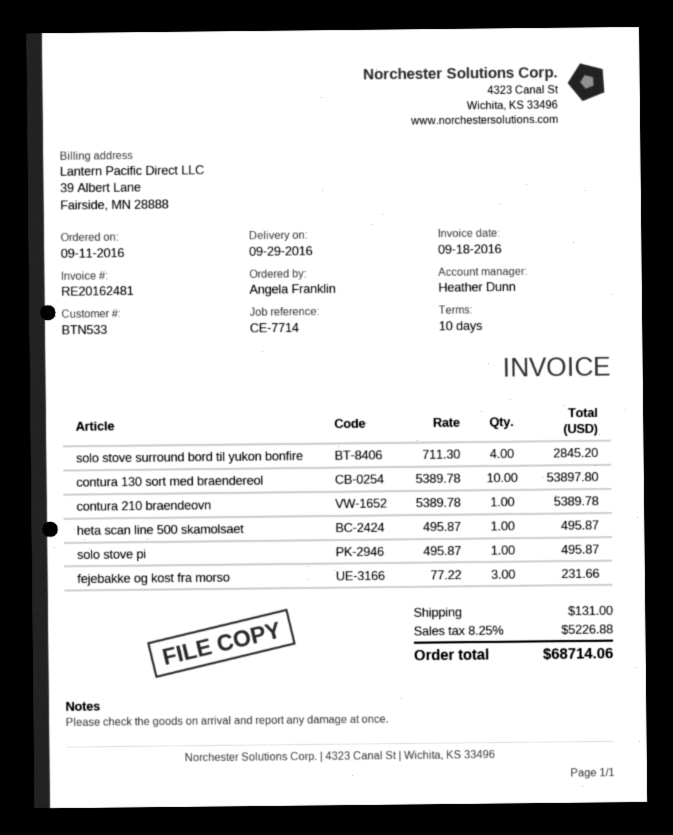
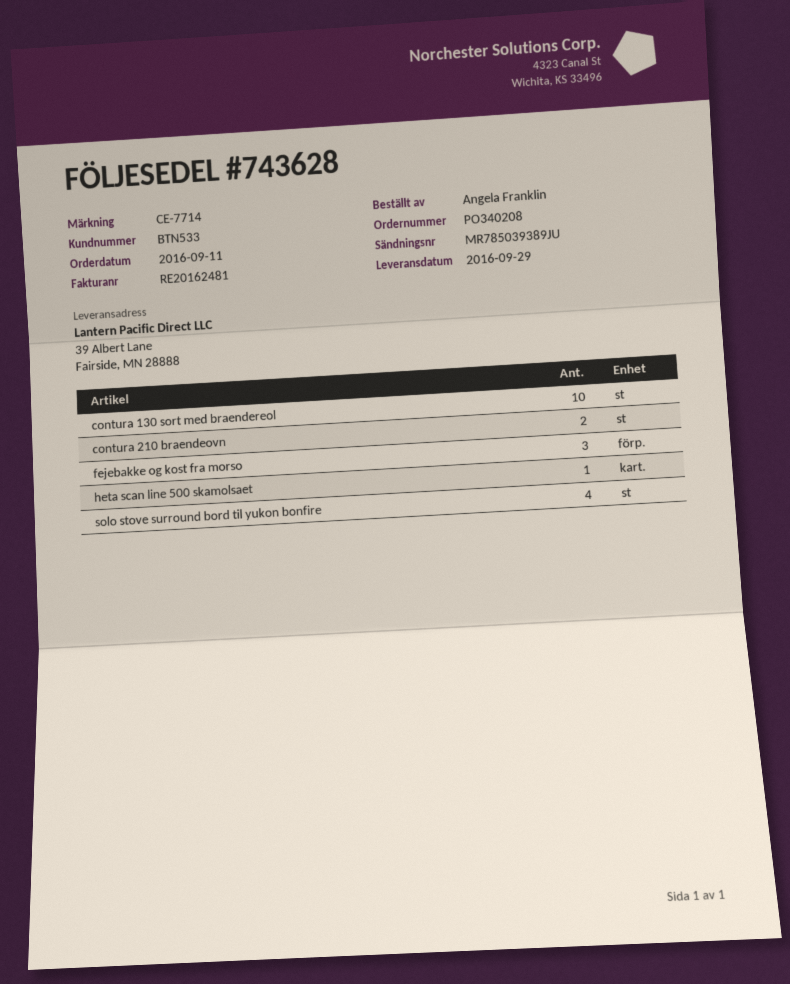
contura 210 braendeovn: 1 -> 2
solo stove pi: 1 -> none

